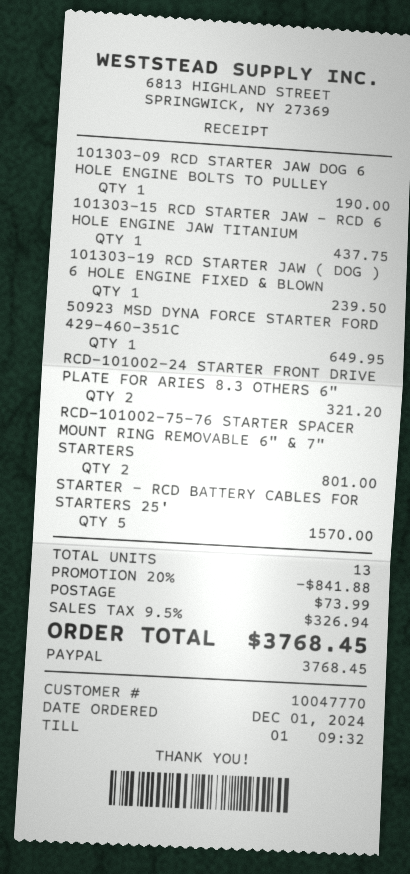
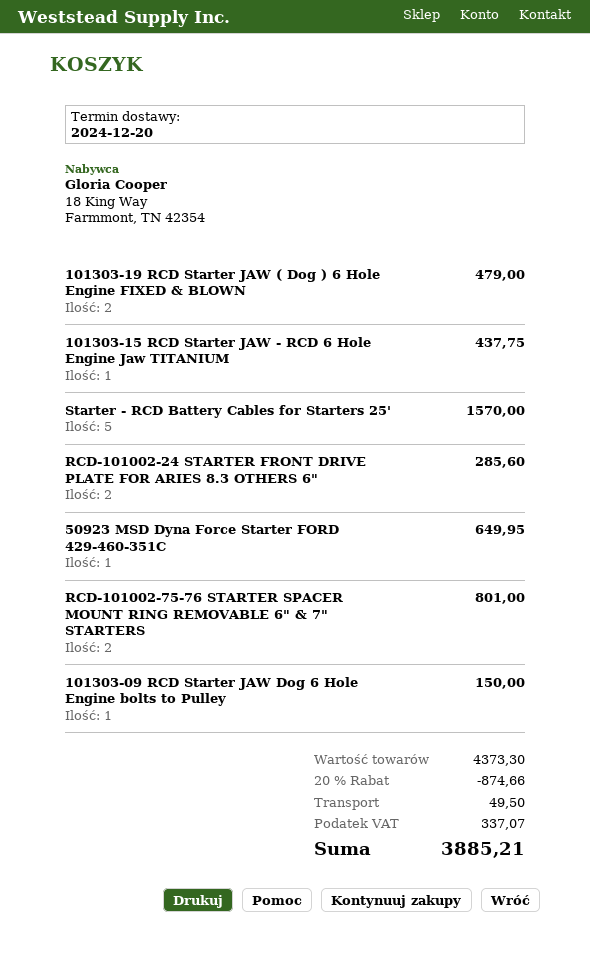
101303-09 RCD STARTER JAW DOG 6 HOLE ENGINE BOLTS TO PULLEY: 1 for 190.00 -> 1 for 150.00
101303-19 RCD STARTER JAW ( DOG ) 6 HOLE ENGINE FIXED & BLOWN: 1 for 239.50 -> 2 for 479.00
RCD-101002-24 STARTER FRONT DRIVE PLATE FOR ARIES 8.3 OTHERS 6": 2 for 321.20 -> 2 for 285.60
discount: 20% = 841.88 -> 20% = 874.66
shipping: 73.99 -> 49.50
tax: 326.94 -> 337.07
total: 3768.45 -> 3885.21

